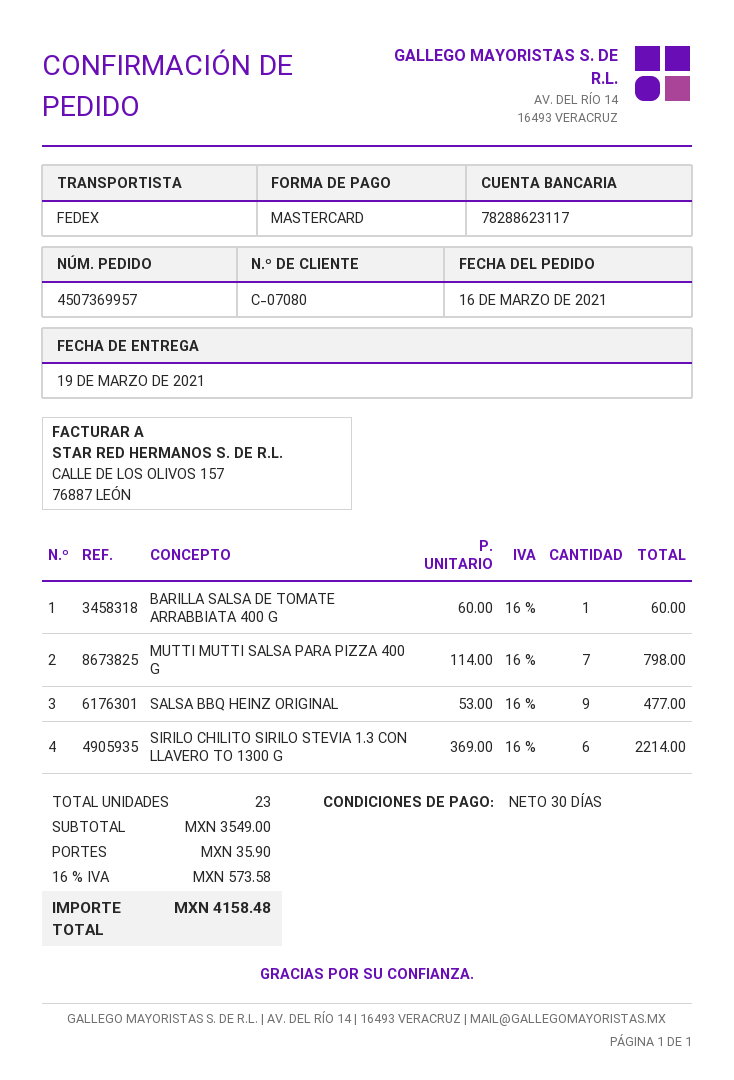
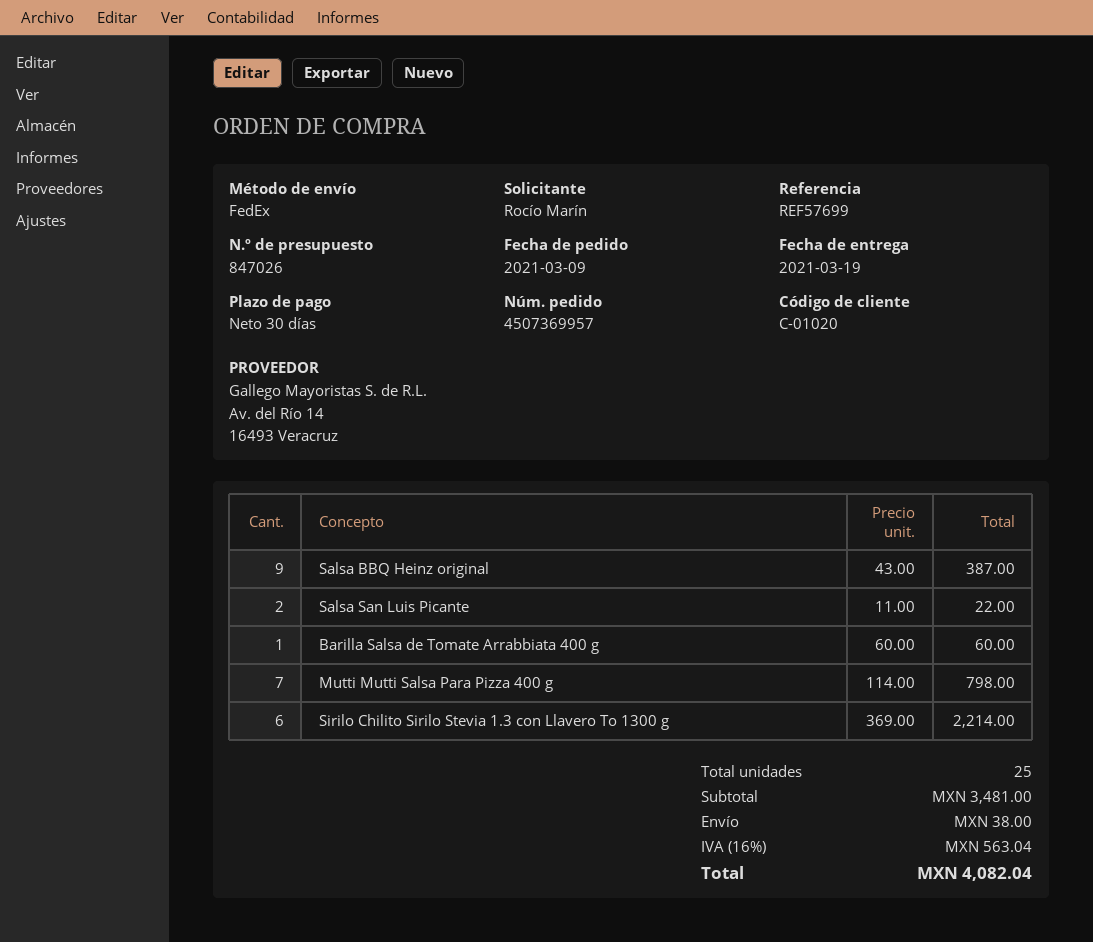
order date: 2021-03-16 -> 2021-03-09
customer number: C-07080 -> C-01020
SALSA BBQ HEINZ ORIGINAL: 9 x 53.00 = 477.00 -> 9 x 43.00 = 387.00
Salsa San Luis Picante: none -> 2 x 11.00 = 22.00
total quantity: 23 -> 25
subtotal: 3549.00 -> 3481.00
shipping: 35.90 -> 38.00
tax: 16% = 573.58 -> 16% = 563.04
total: 4158.48 -> 4082.04

